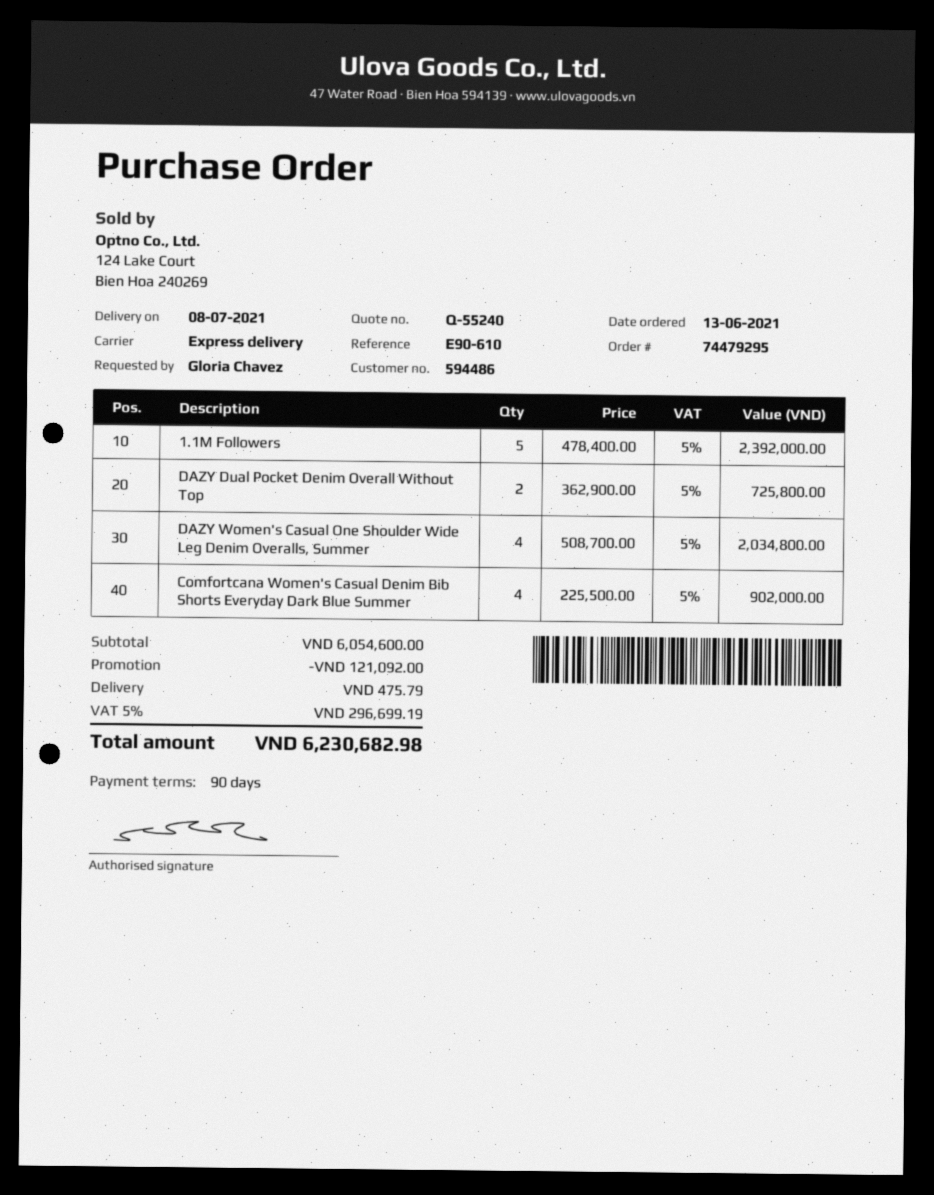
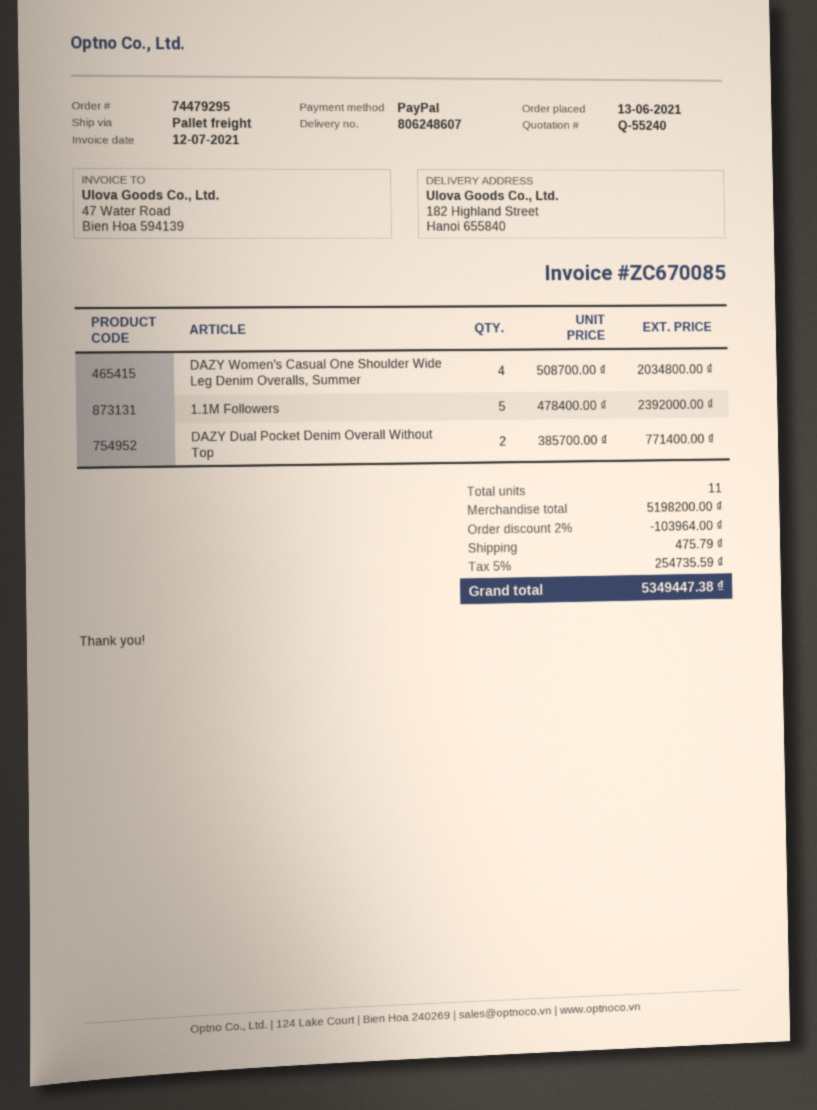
shipping method: express -> pallet freight
DAZY Dual Pocket Denim Overall Without Top: 2 x 362900.00 = 725800.00 -> 2 x 385700.00 = 771400.00
Comfortcana Women's Casual Denim Bib Shorts Everyday Dark Blue Summer: 4 x 225500.00 = 902000.00 -> none
subtotal: 6054600.00 -> 5198200.00
discount: 121092.00 -> 103964.00
tax: 5% = 296699.19 -> 5% = 254735.59
total: 6230682.98 -> 5349447.38

